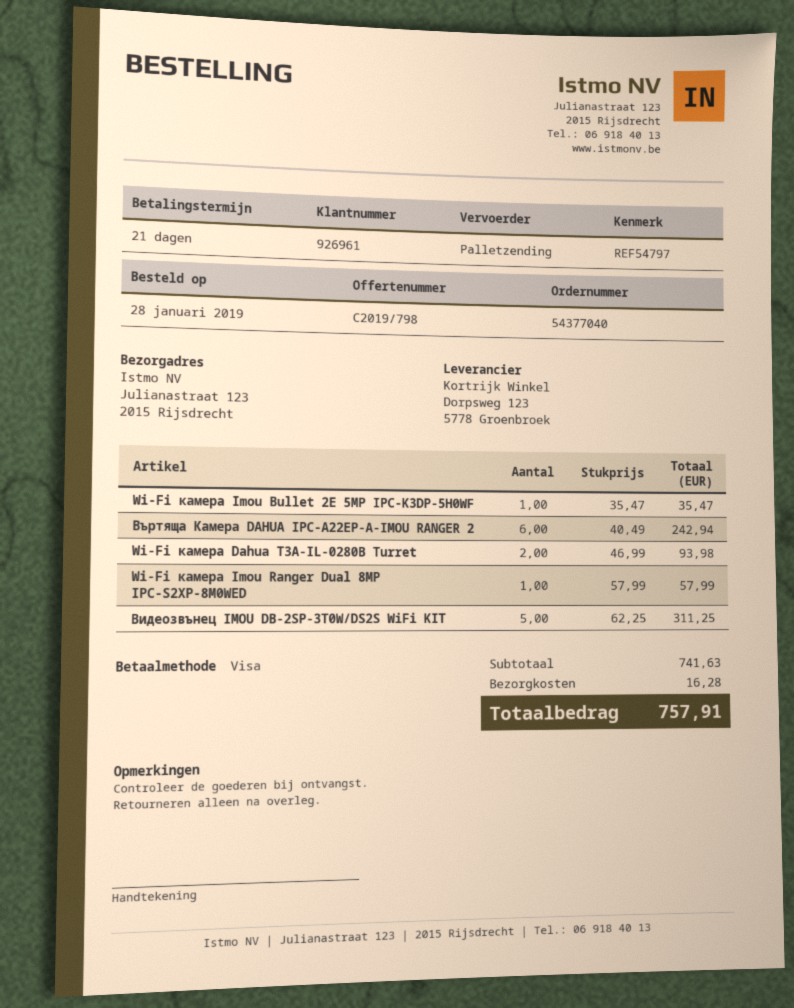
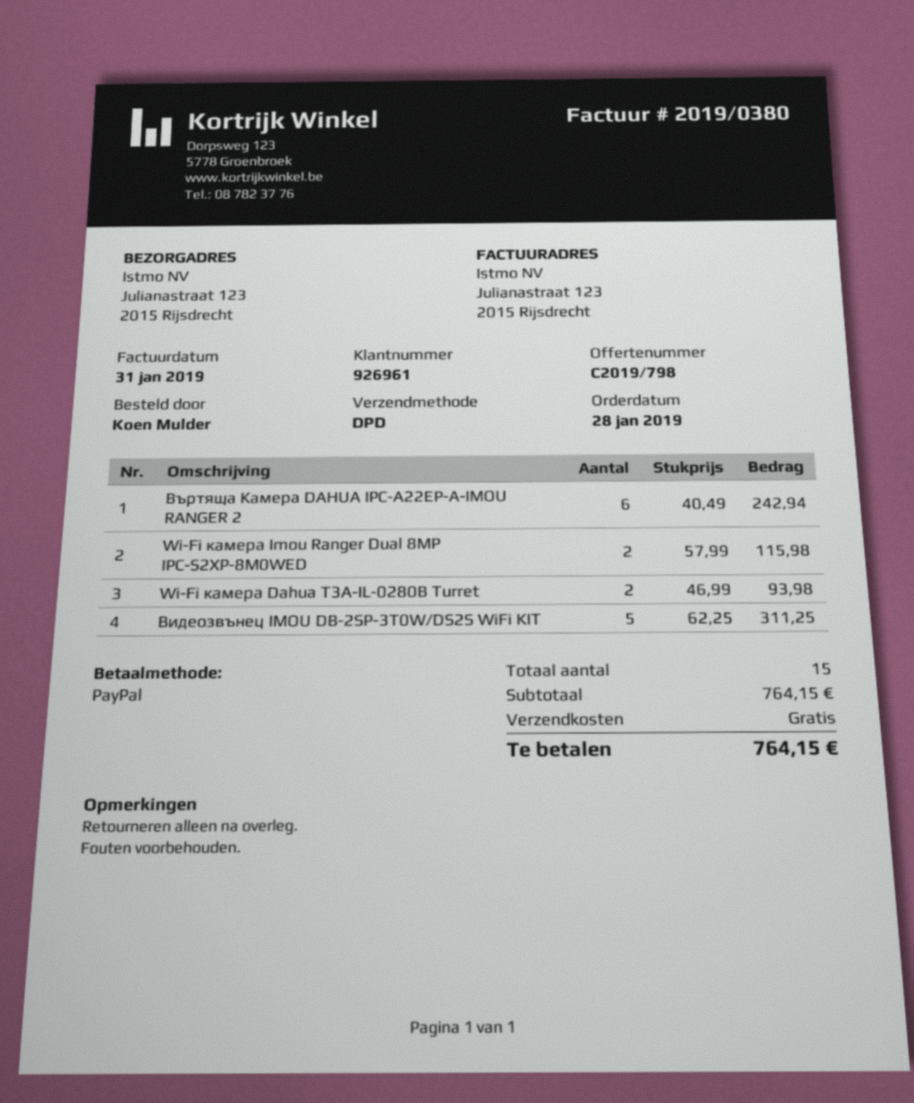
payment method: Visa -> PayPal
shipping method: pallet freight -> DPD
Wi-Fi камера Imou Bullet 2E 5MP IPC-K3DP-5H0WF: 1 x 35.47 = 35.47 -> none
Wi-Fi камера Imou Ranger Dual 8MP IPC-S2XP-8M0WED: 1 x 57.99 = 57.99 -> 2 x 57.99 = 115.98
subtotal: 741.63 -> 764.15
shipping: 16.28 -> 0.00
total: 757.91 -> 764.15

